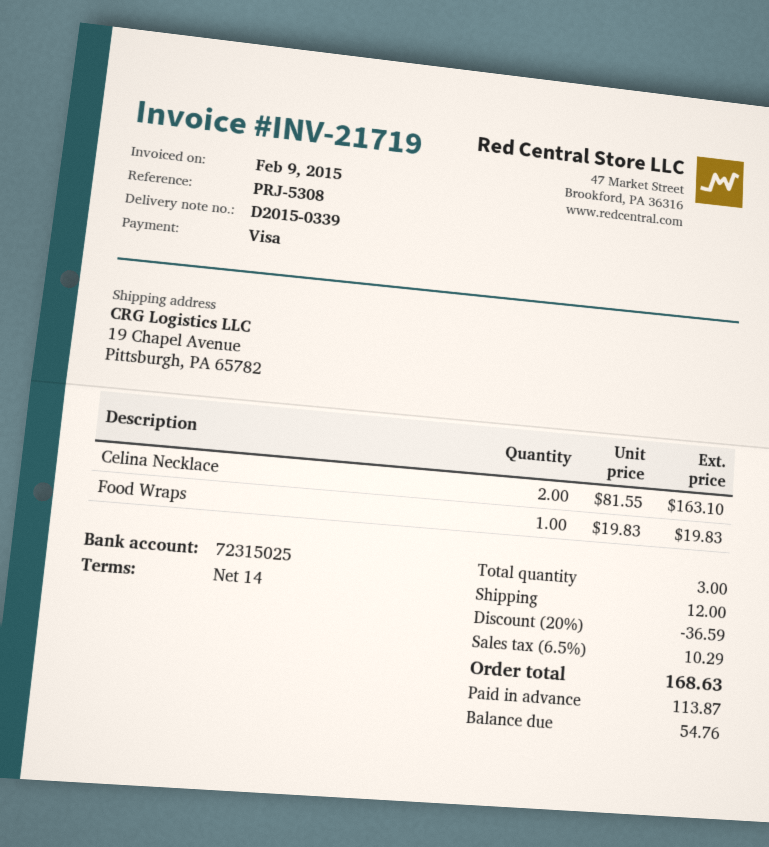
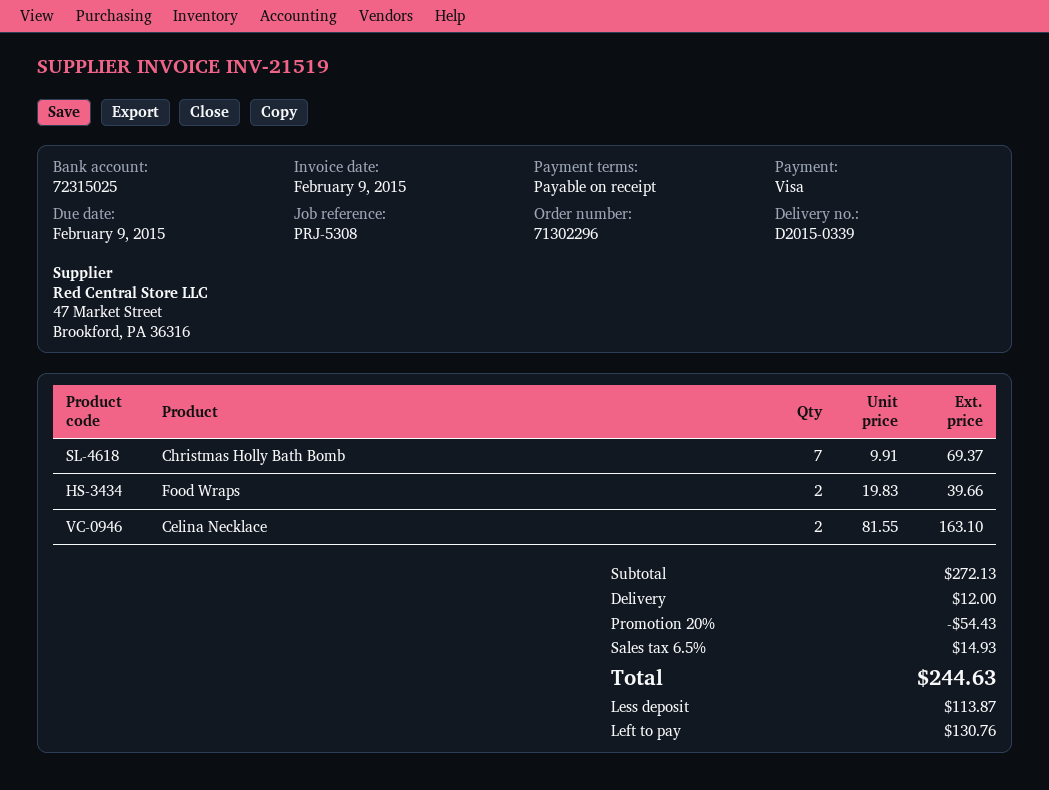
invoice number: INV-21719 -> INV-21519
payment terms: 14 days -> on receipt
Food Wraps: 1 x 19.83 = 19.83 -> 2 x 19.83 = 39.66
Christmas Holly Bath Bomb: none -> 7 x 9.91 = 69.37
discount: 20% = 36.59 -> 20% = 54.43
tax: 6.5% = 10.29 -> 6.5% = 14.93
total: 168.63 -> 244.63
balance: 54.76 -> 130.76

